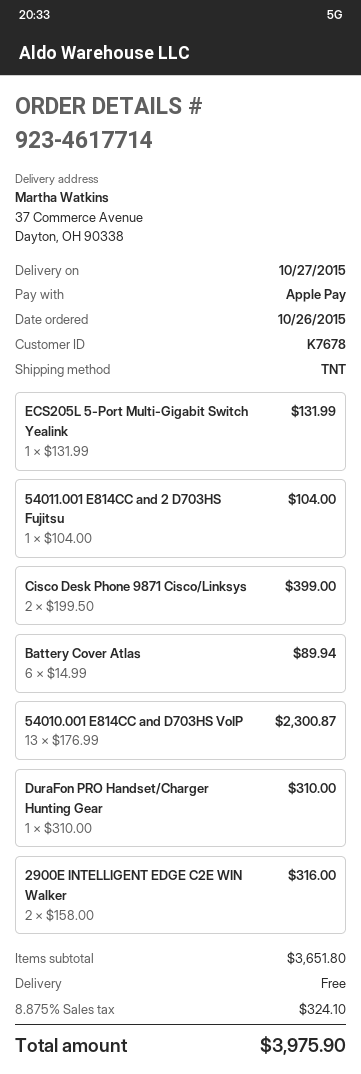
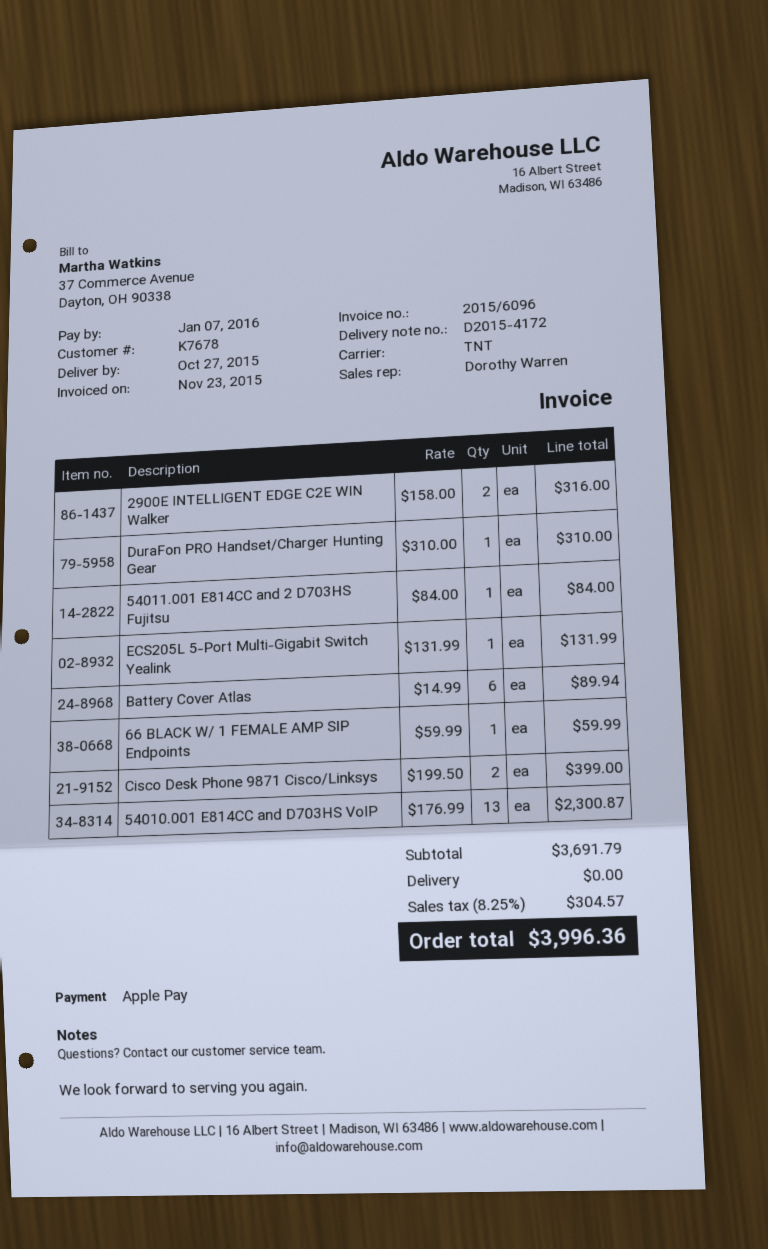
54011.001 E814CC and 2 D703HS Fujitsu: 1 x 104.00 = 104.00 -> 1 x 84.00 = 84.00
66 BLACK W/ 1 FEMALE AMP SIP Endpoints: none -> 1 x 59.99 = 59.99
subtotal: 3651.80 -> 3691.79
tax: 8.875% = 324.10 -> 8.25% = 304.57
total: 3975.90 -> 3996.36

